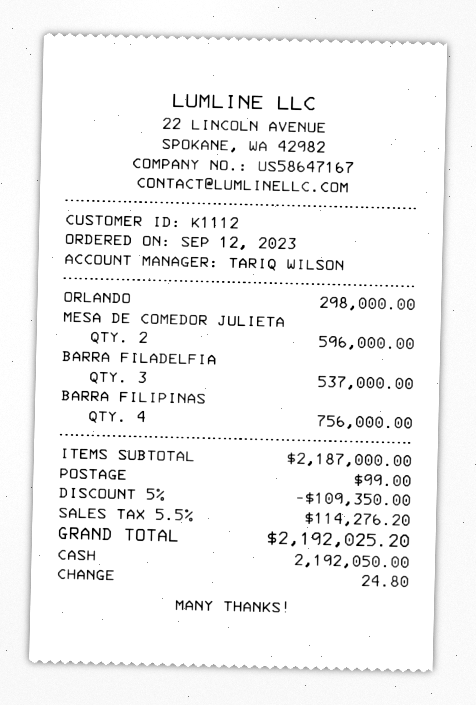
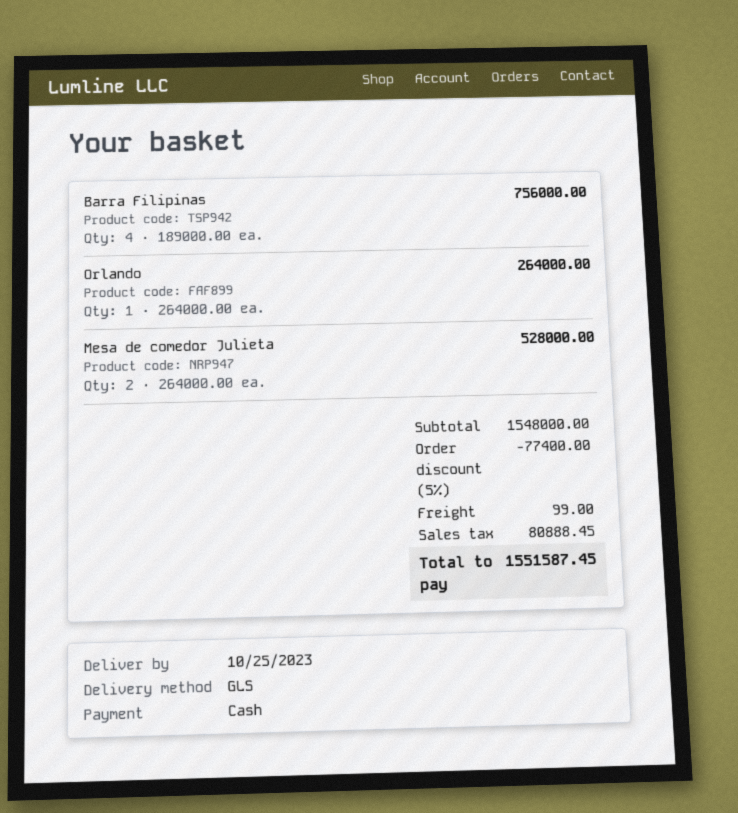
ORLANDO: 1 for 298000.00 -> 1 for 264000.00
MESA DE COMEDOR JULIETA: 2 for 596000.00 -> 2 for 528000.00
BARRA FILADELFIA: 3 for 537000.00 -> none
subtotal: 2187000.00 -> 1548000.00
discount: 5% = 109350.00 -> 5% = 77400.00
tax: 114276.20 -> 80888.45
total: 2192025.20 -> 1551587.45

